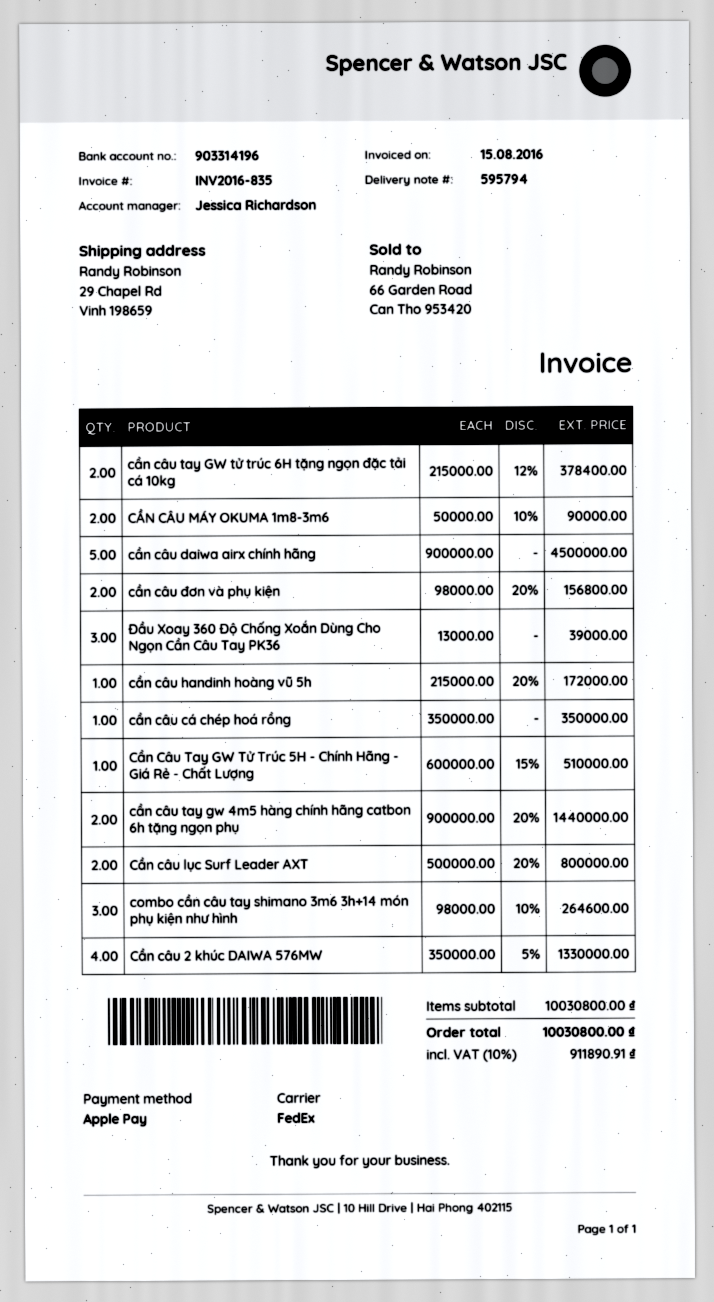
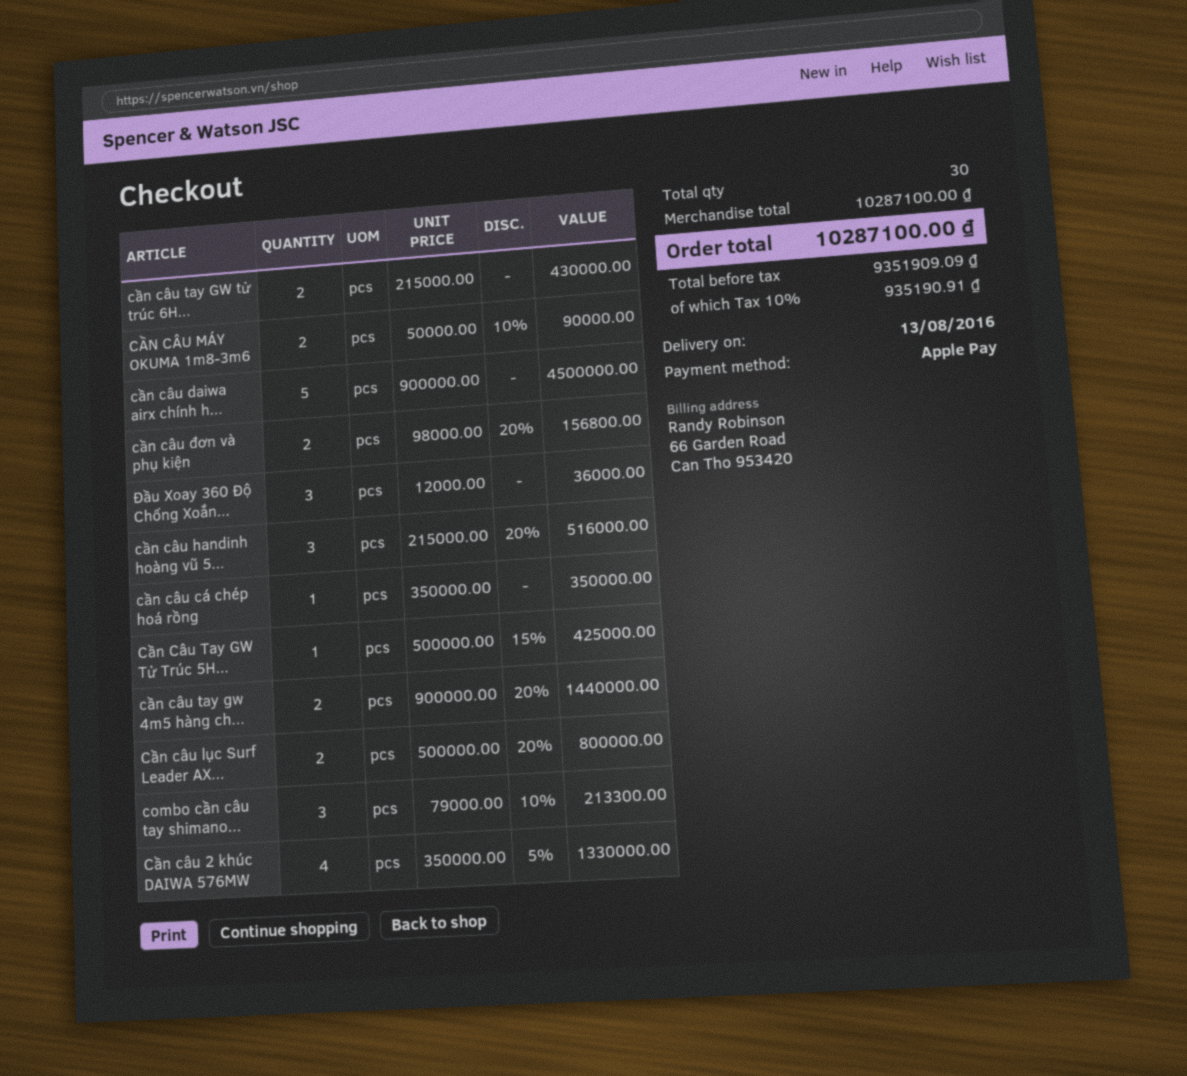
cần câu tay GW tử trúc 6H tặng ngọn đặc tải cá 10kg: 2 x 215000.00 - 12% = 378400.00 -> 2 x 215000.00 = 430000.00
Đầu Xoay 360 Độ Chống Xoắn Dùng Cho Ngọn Cần Câu Tay PK36: 3 x 13000.00 = 39000.00 -> 3 x 12000.00 = 36000.00
cần câu handinh hoàng vũ 5h: 1 x 215000.00 - 20% = 172000.00 -> 3 x 215000.00 - 20% = 516000.00
Cần Câu Tay GW Tử Trúc 5H - Chính Hãng - Giá Rẻ - Chất Lượng: 1 x 600000.00 - 15% = 510000.00 -> 1 x 500000.00 - 15% = 425000.00
combo cần câu tay shimano 3m6 3h+14 món phụ kiện như hình: 3 x 98000.00 - 10% = 264600.00 -> 3 x 79000.00 - 10% = 213300.00
subtotal: 10030800.00 -> 10287100.00
tax: 10% = 911890.91 -> 10% = 935190.91
total: 10030800.00 -> 10287100.00

